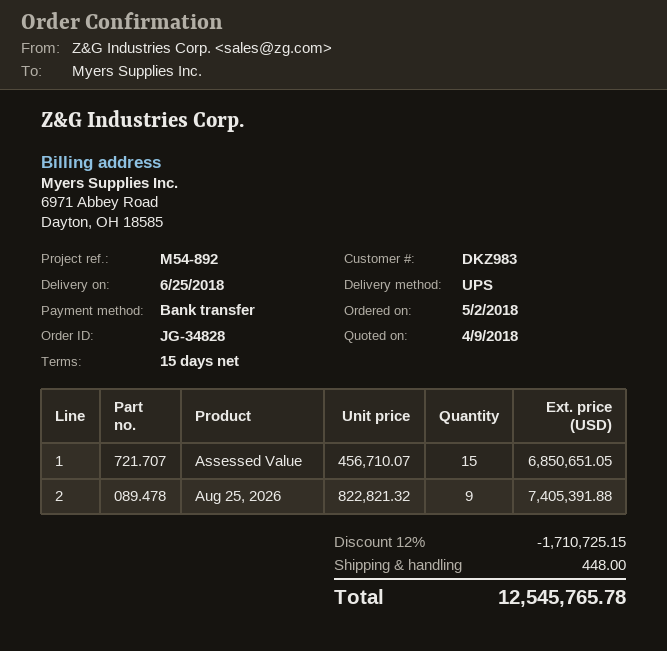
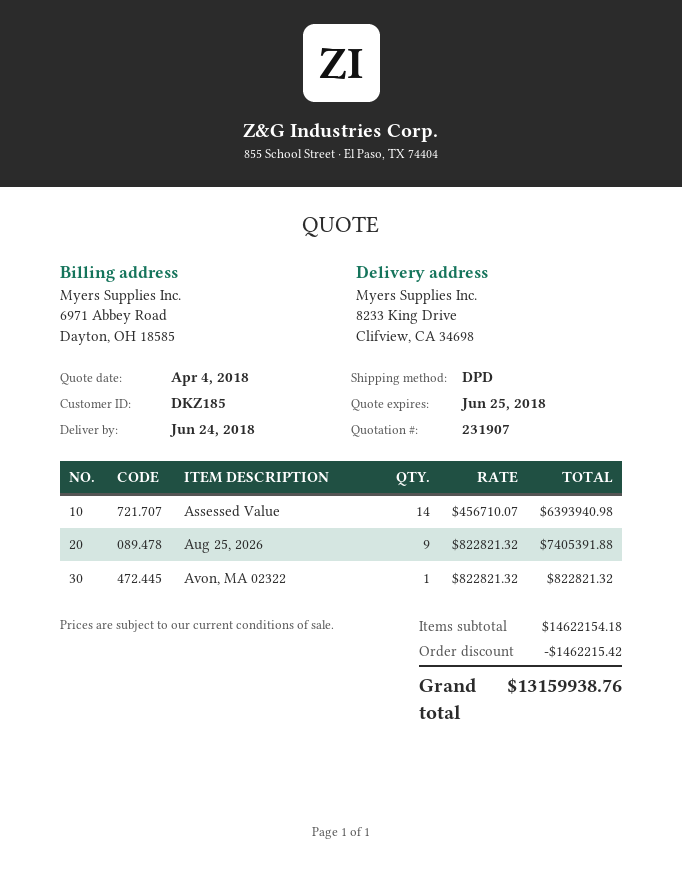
quote date: 2018-04-09 -> 2018-04-04
delivery date: 2018-06-25 -> 2018-06-24
customer number: DKZ983 -> DKZ185
shipping method: UPS -> DPD
Assessed Value: 15 x 456710.07 = 6850651.05 -> 14 x 456710.07 = 6393940.98
Avon, MA 02322: none -> 1 x 822821.32 = 822821.32
discount: 1710725.15 -> 1462215.42
shipping: 448.00 -> none
total: 12545765.78 -> 13159938.76

